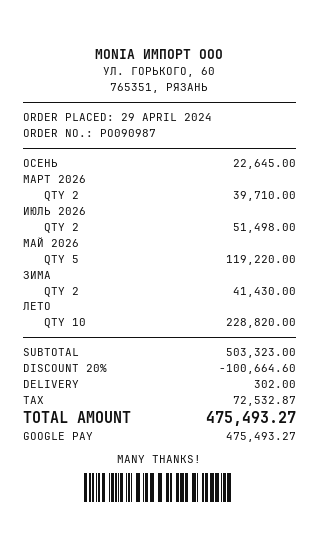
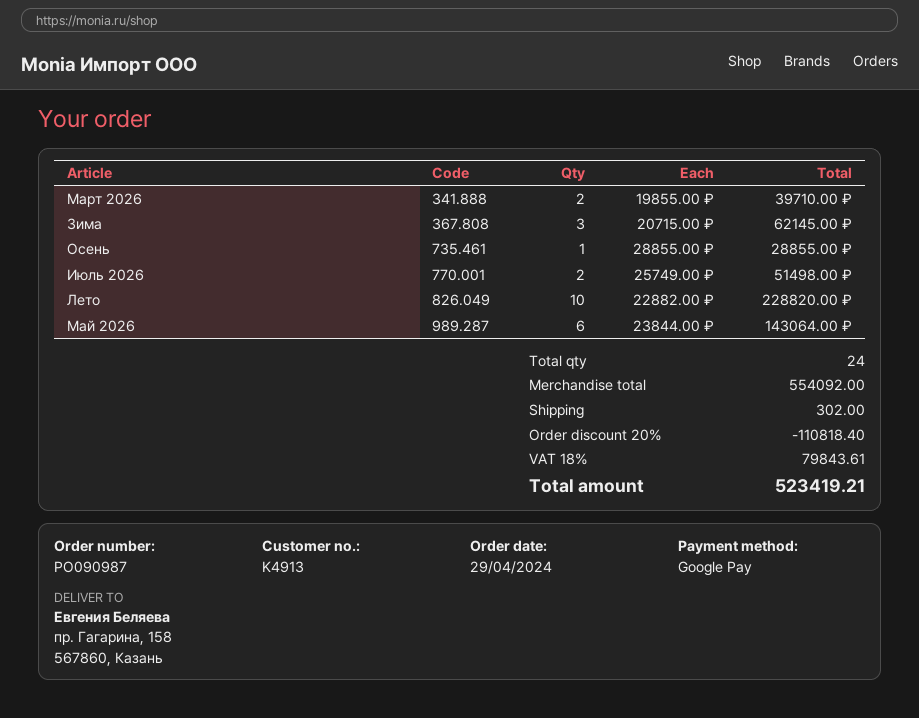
ОСЕНЬ: 1 for 22645.00 -> 1 for 28855.00
МАЙ 2026: 5 for 119220.00 -> 6 for 143064.00
ЗИМА: 2 for 41430.00 -> 3 for 62145.00
subtotal: 503323.00 -> 554092.00
discount: 20% = 100664.60 -> 20% = 110818.40
tax: 72532.87 -> 79843.61
total: 475493.27 -> 523419.21

